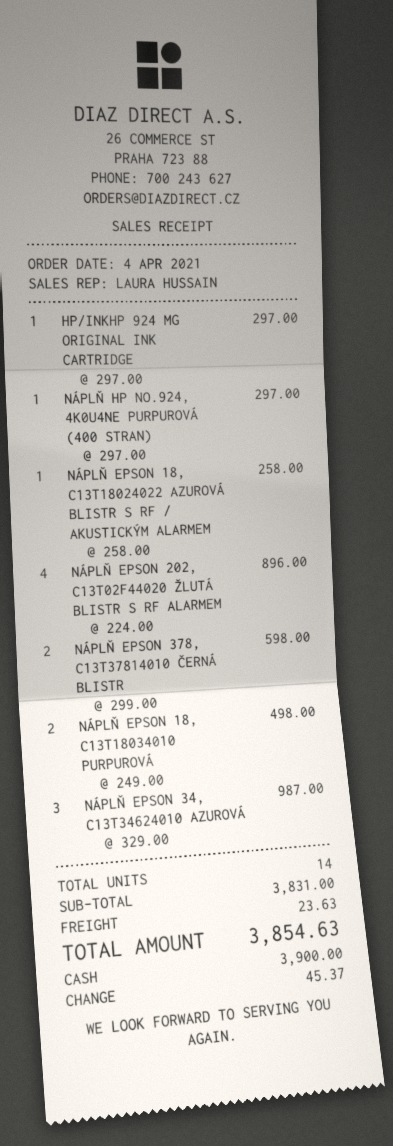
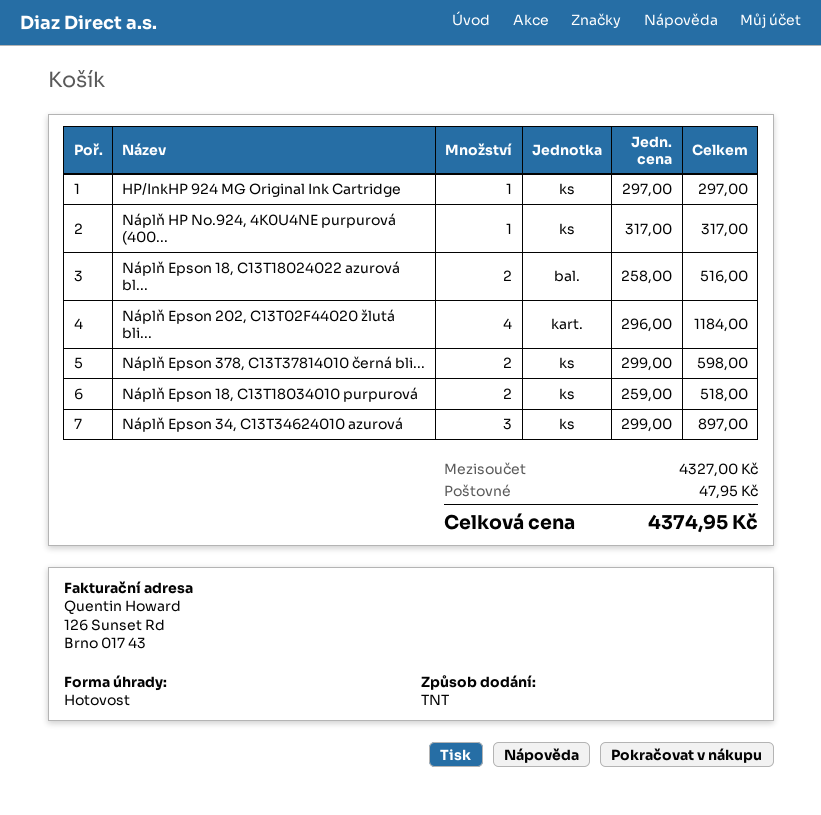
NÁPLŇ HP NO.924, 4K0U4NE PURPUROVÁ (400 STRAN): 1 x 297.00 = 297.00 -> 1 x 317.00 = 317.00
NÁPLŇ EPSON 18, C13T18024022 AZUROVÁ BLISTR S RF / AKUSTICKÝM ALARMEM: 1 x 258.00 = 258.00 -> 2 x 258.00 = 516.00
NÁPLŇ EPSON 202, C13T02F44020 ŽLUTÁ BLISTR S RF ALARMEM: 4 x 224.00 = 896.00 -> 4 x 296.00 = 1184.00
NÁPLŇ EPSON 18, C13T18034010 PURPUROVÁ: 2 x 249.00 = 498.00 -> 2 x 259.00 = 518.00
NÁPLŇ EPSON 34, C13T34624010 AZUROVÁ: 3 x 329.00 = 987.00 -> 3 x 299.00 = 897.00
subtotal: 3831.00 -> 4327.00
shipping: 23.63 -> 47.95
total: 3854.63 -> 4374.95

